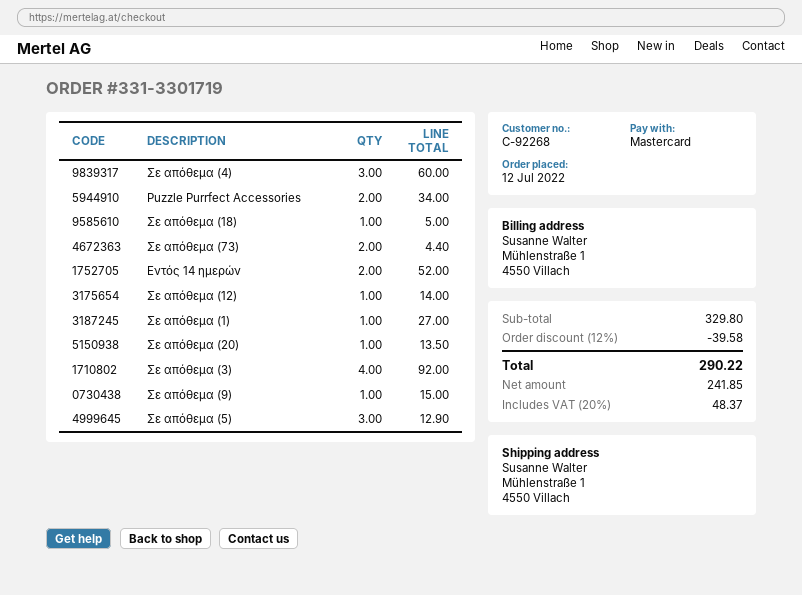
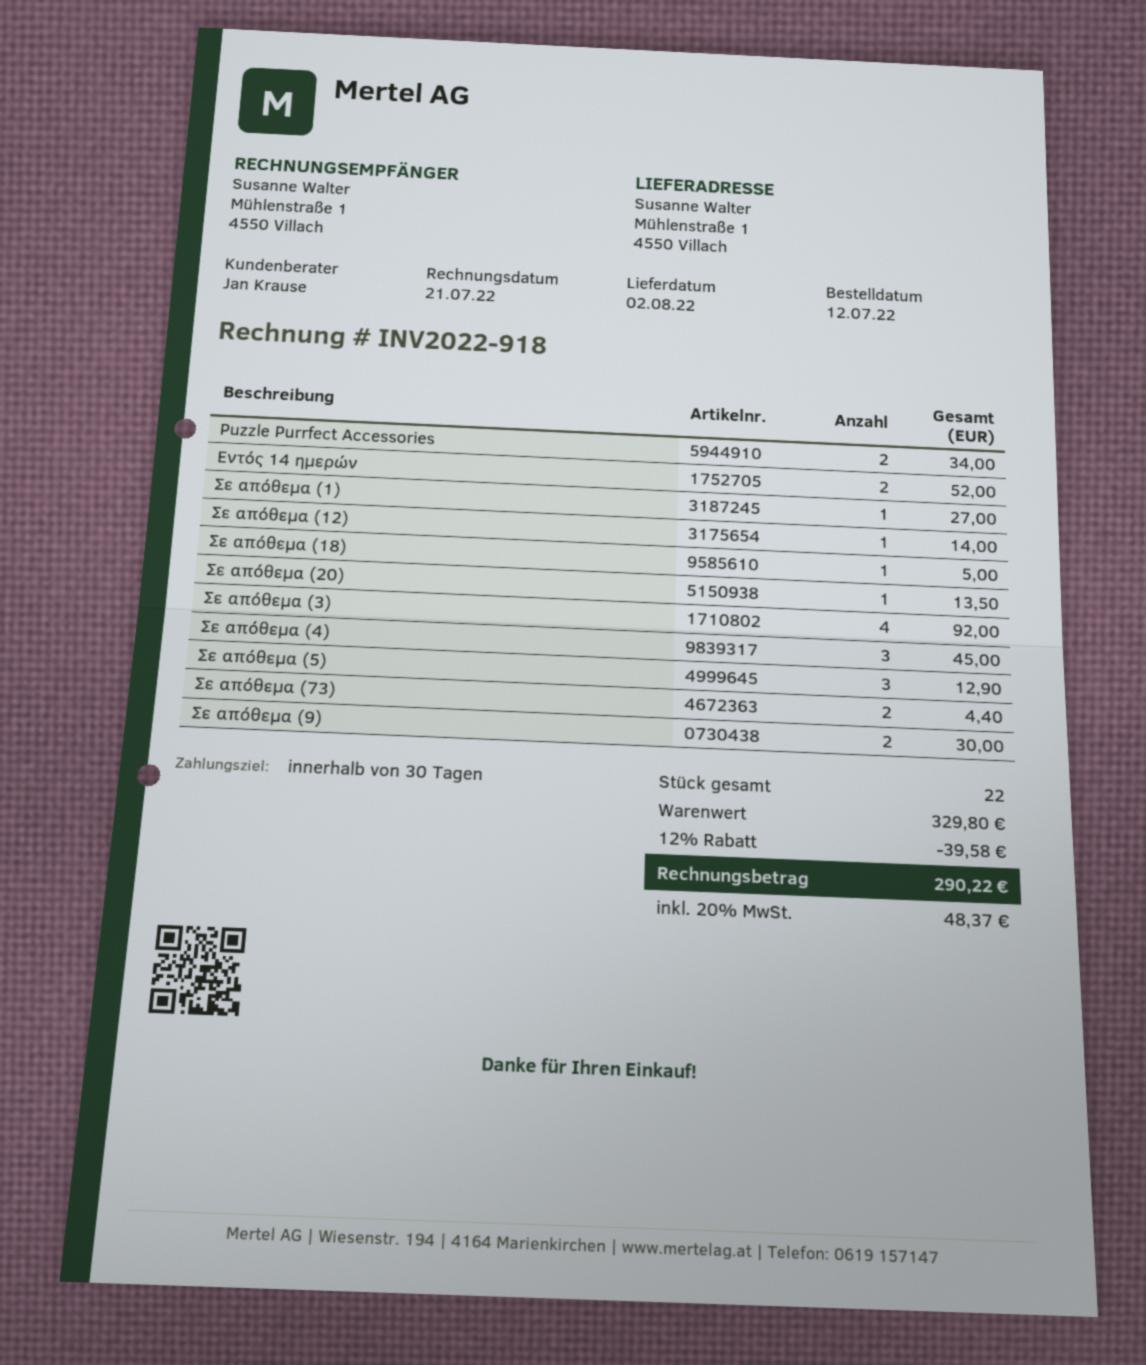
Σε απόθεμα (4): 3 for 60.00 -> 3 for 45.00
Σε απόθεμα (9): 1 for 15.00 -> 2 for 30.00

